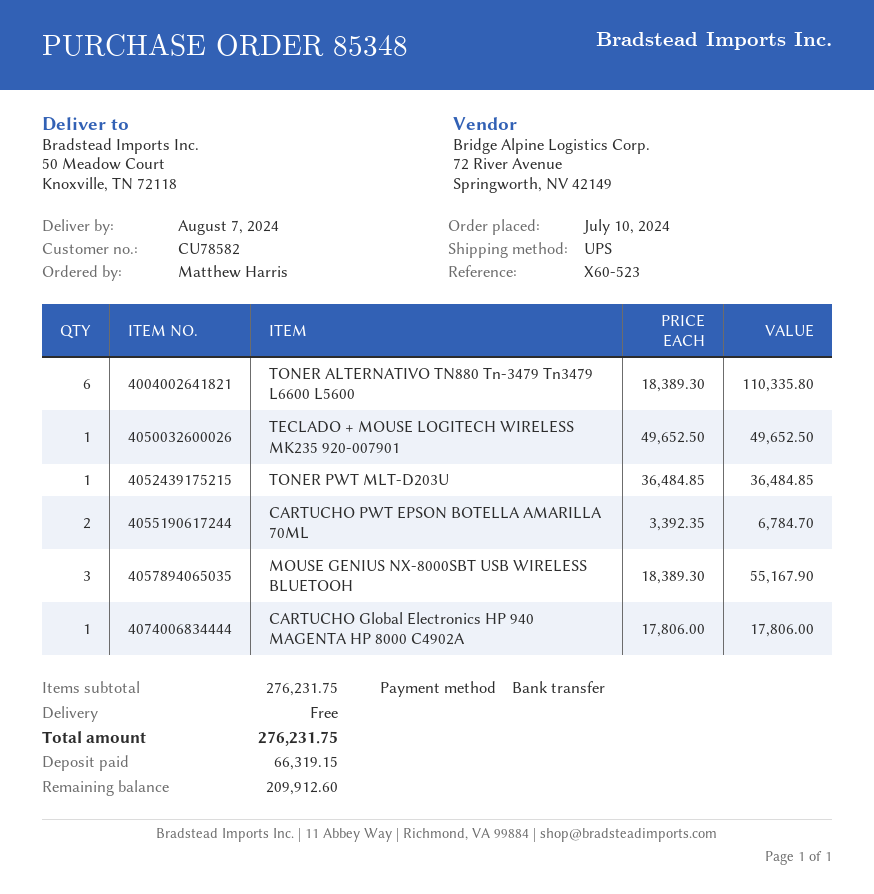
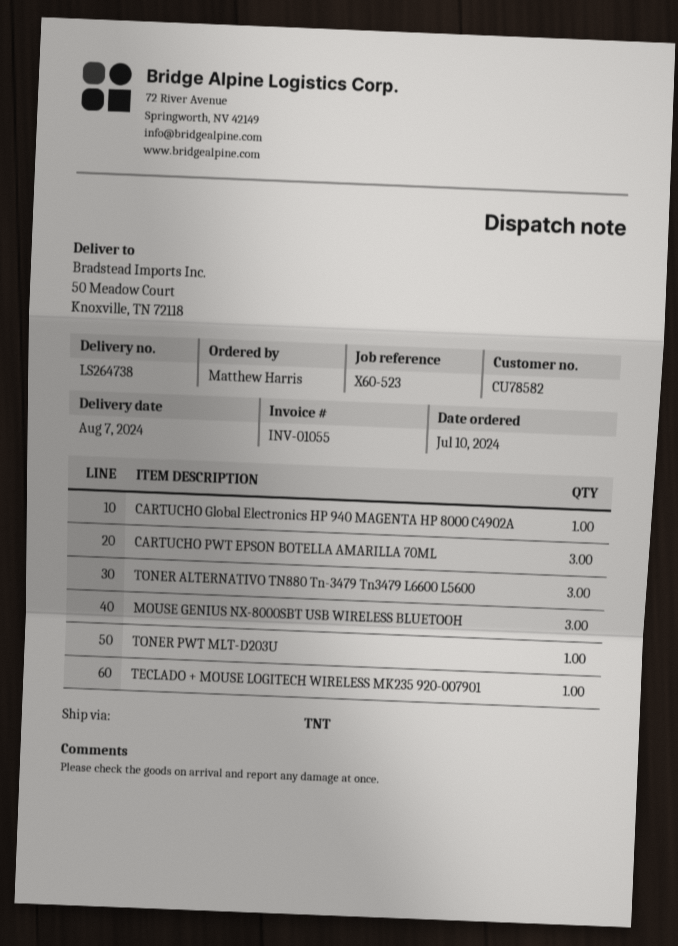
shipping method: UPS -> TNT
TONER ALTERNATIVO TN880 Tn-3479 Tn3479 L6600 L5600: 6 -> 3
CARTUCHO PWT EPSON BOTELLA AMARILLA 70ML: 2 -> 3

